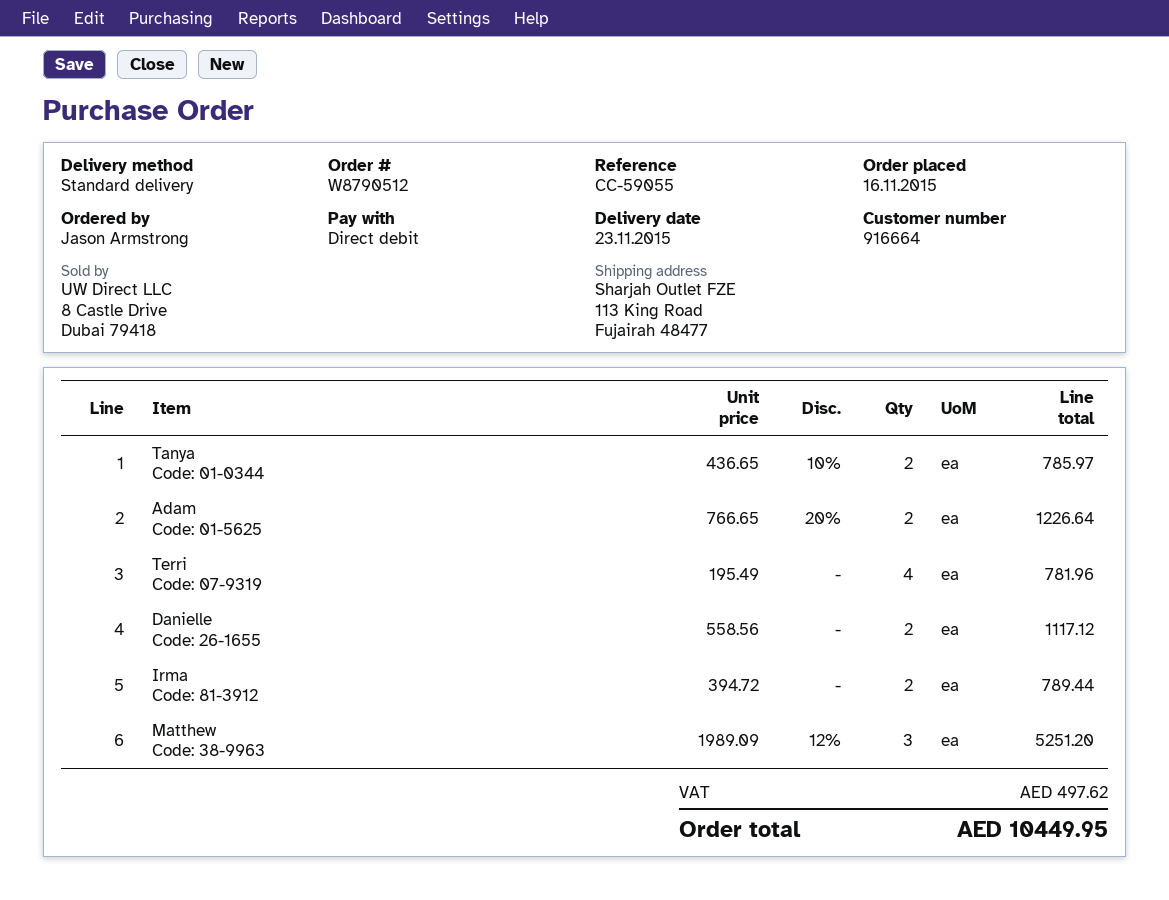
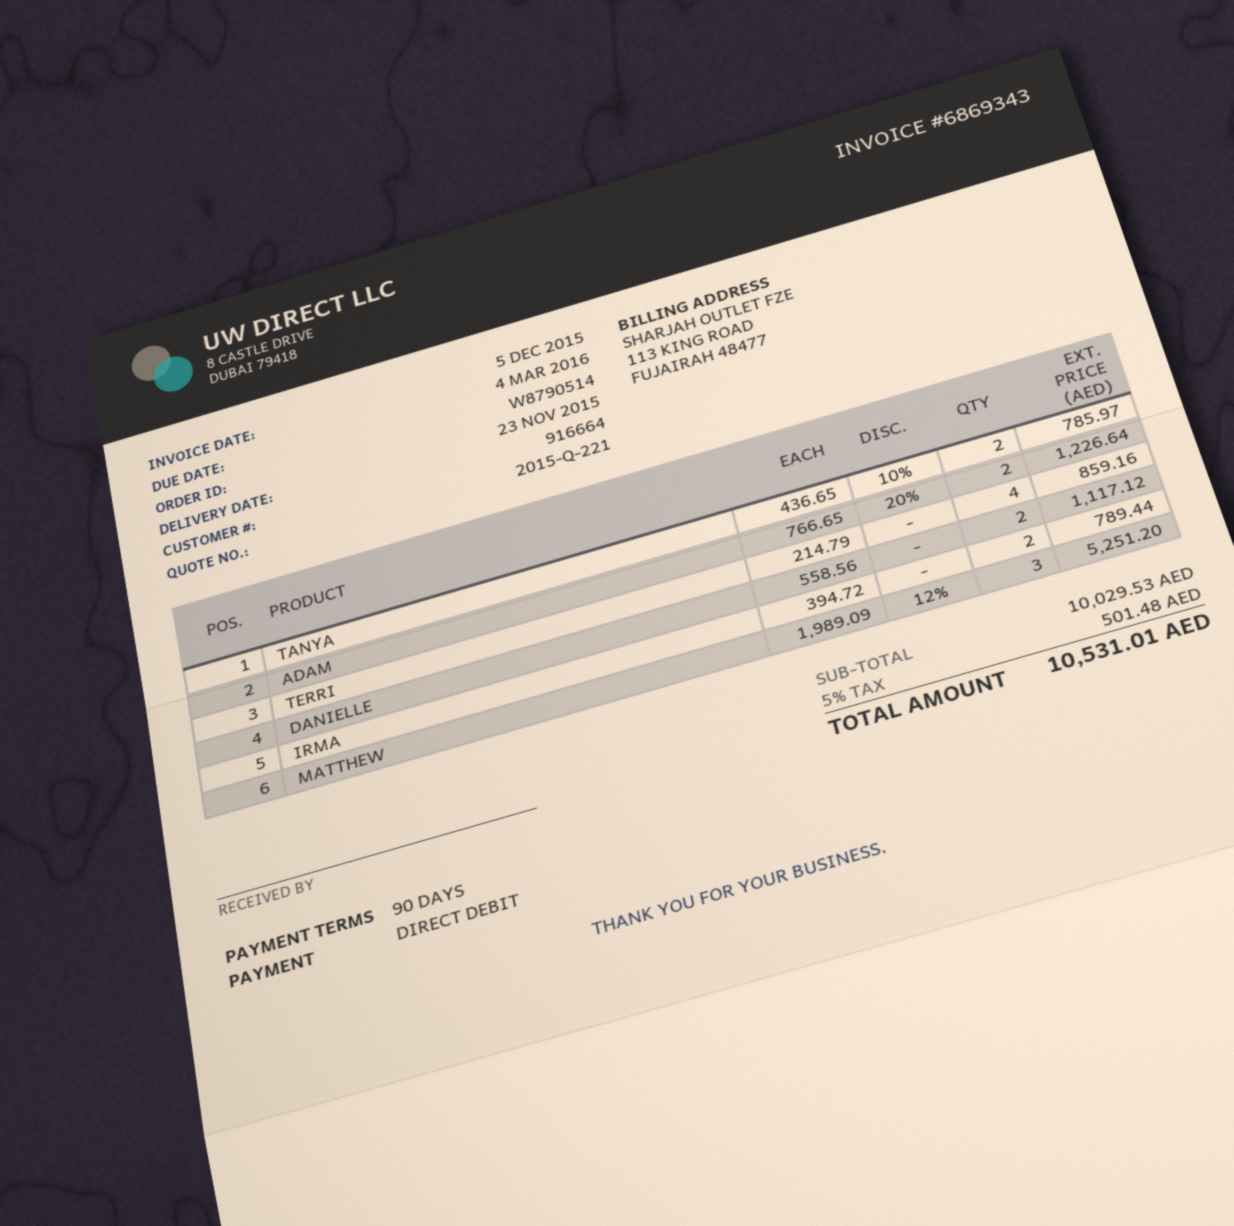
order number: W8790512 -> W8790514
Terri: 4 x 195.49 = 781.96 -> 4 x 214.79 = 859.16
tax: 497.62 -> 501.48
total: 10449.95 -> 10531.01

